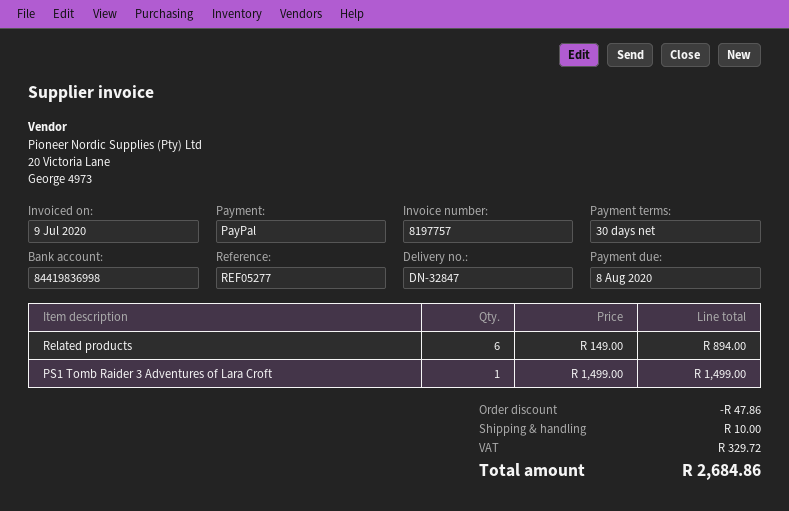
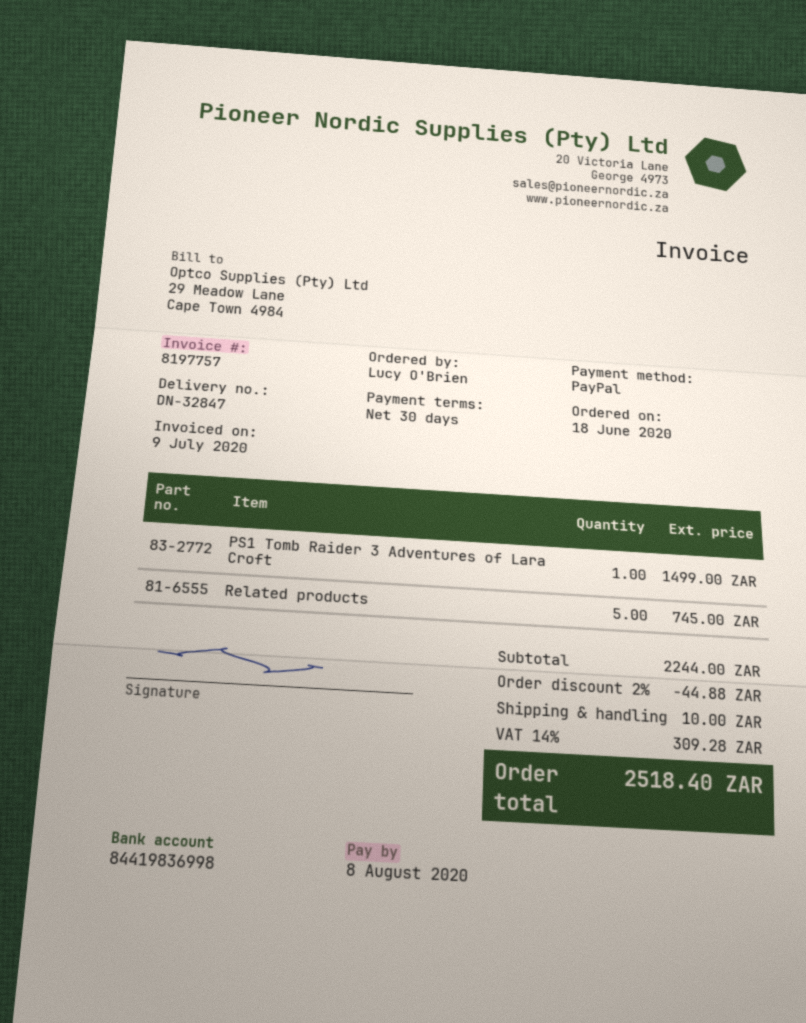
Related products: 6 for 894.00 -> 5 for 745.00
discount: 47.86 -> 44.88
tax: 329.72 -> 309.28
total: 2684.86 -> 2518.40

